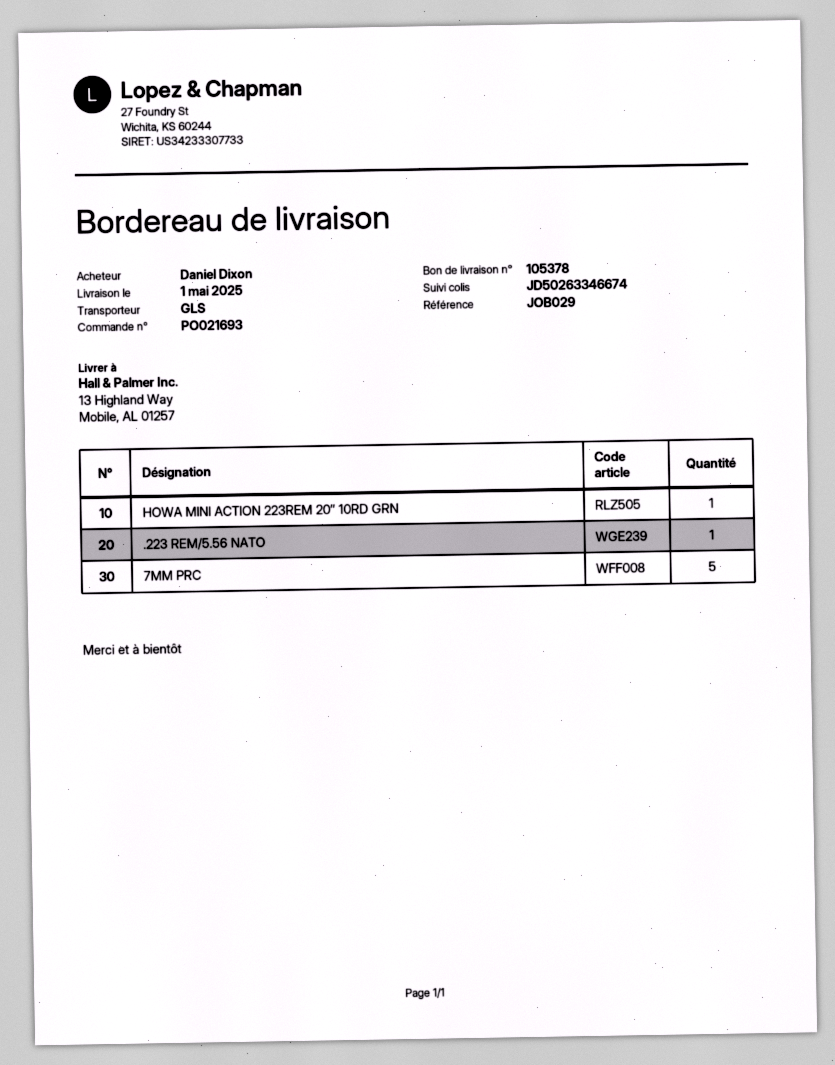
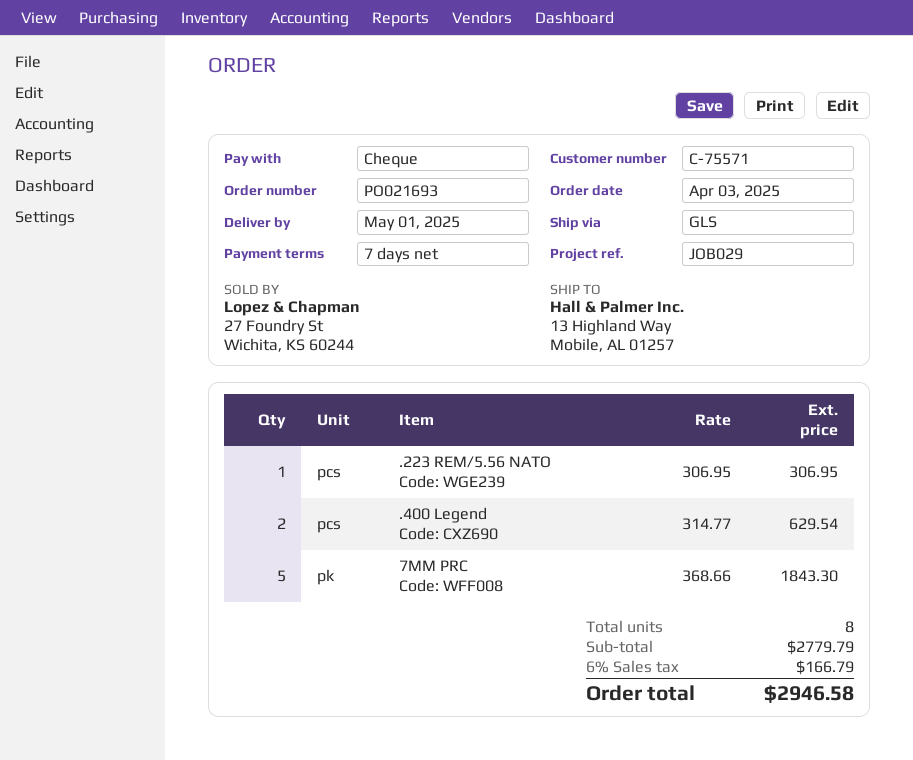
HOWA MINI ACTION 223REM 20″ 10RD GRN: 1 -> none
.400 Legend: none -> 2

